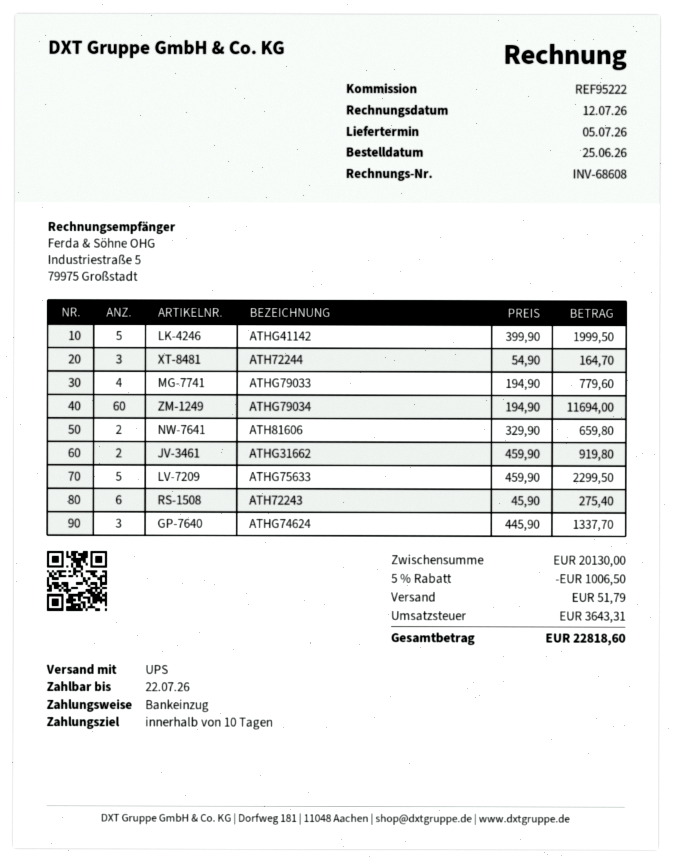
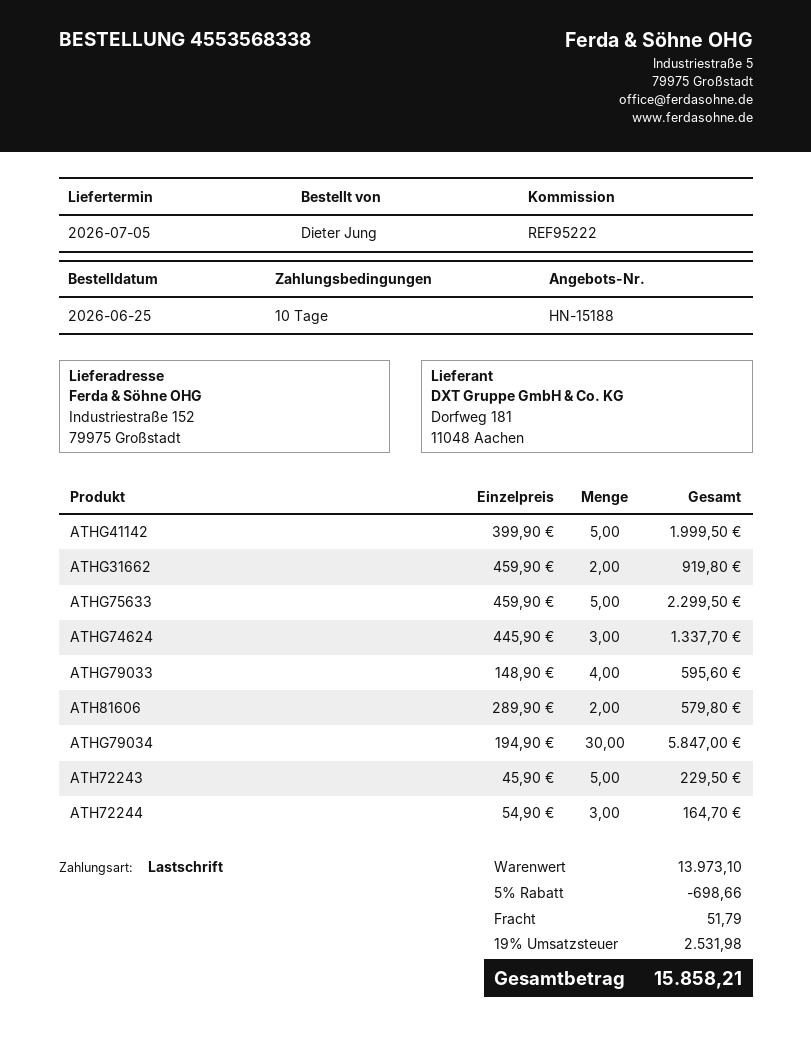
ATHG79033: 4 x 194.90 = 779.60 -> 4 x 148.90 = 595.60
ATHG79034: 60 x 194.90 = 11694.00 -> 30 x 194.90 = 5847.00
ATH81606: 2 x 329.90 = 659.80 -> 2 x 289.90 = 579.80
ATH72243: 6 x 45.90 = 275.40 -> 5 x 45.90 = 229.50
subtotal: 20130.00 -> 13973.10
discount: 5% = 1006.50 -> 5% = 698.66
tax: 3643.31 -> 2531.98
total: 22818.60 -> 15858.21

